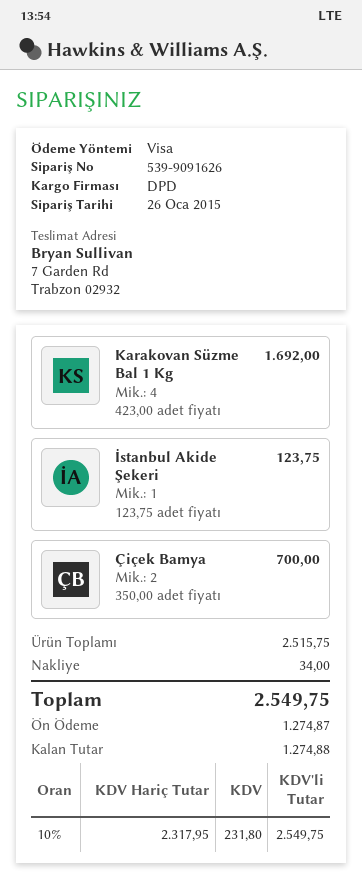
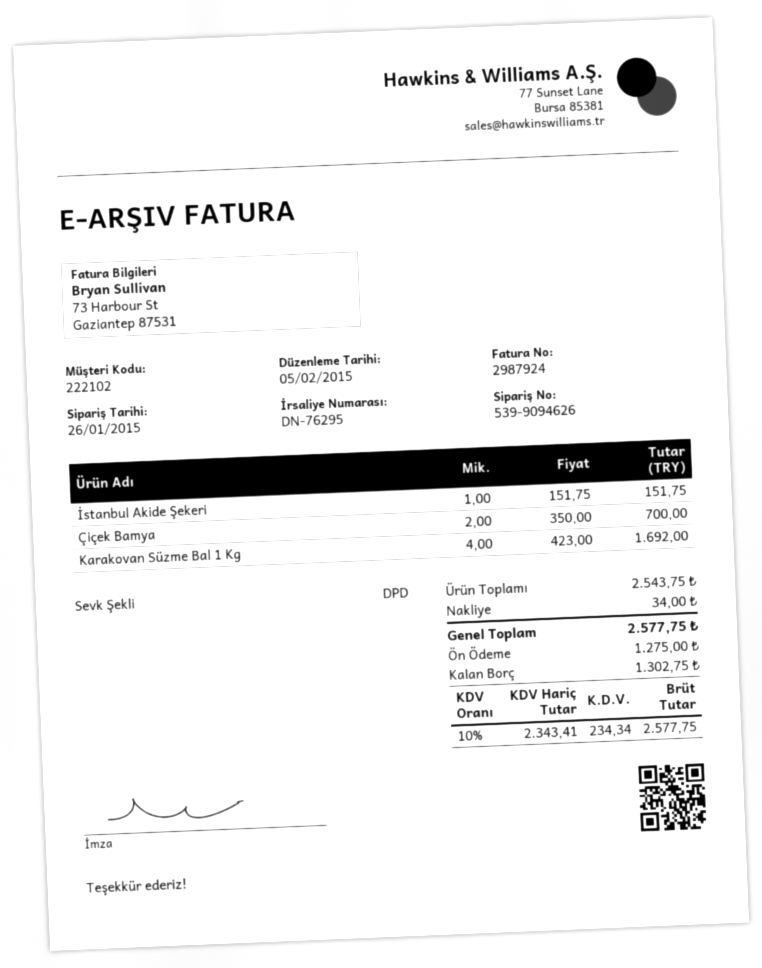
order number: 539-9091626 -> 539-9094626
İstanbul Akide Şekeri: 1 x 123.75 = 123.75 -> 1 x 151.75 = 151.75
subtotal: 2515.75 -> 2543.75
net: 2317.95 -> 2343.41
tax: 10% = 231.80 -> 10% = 234.34
total: 2549.75 -> 2577.75
deposit: 1274.87 -> 1275.00
balance: 1274.88 -> 1302.75

